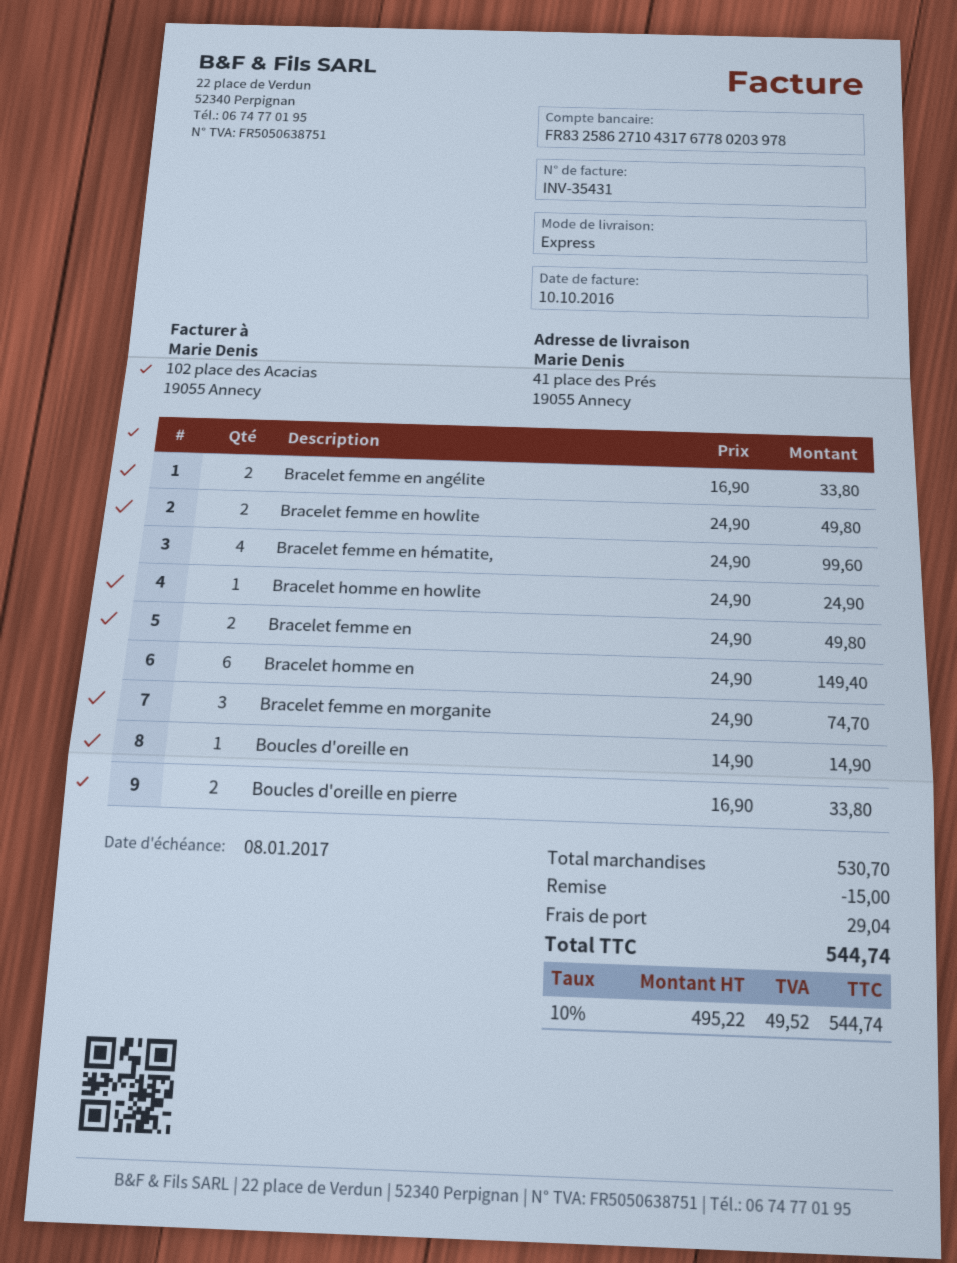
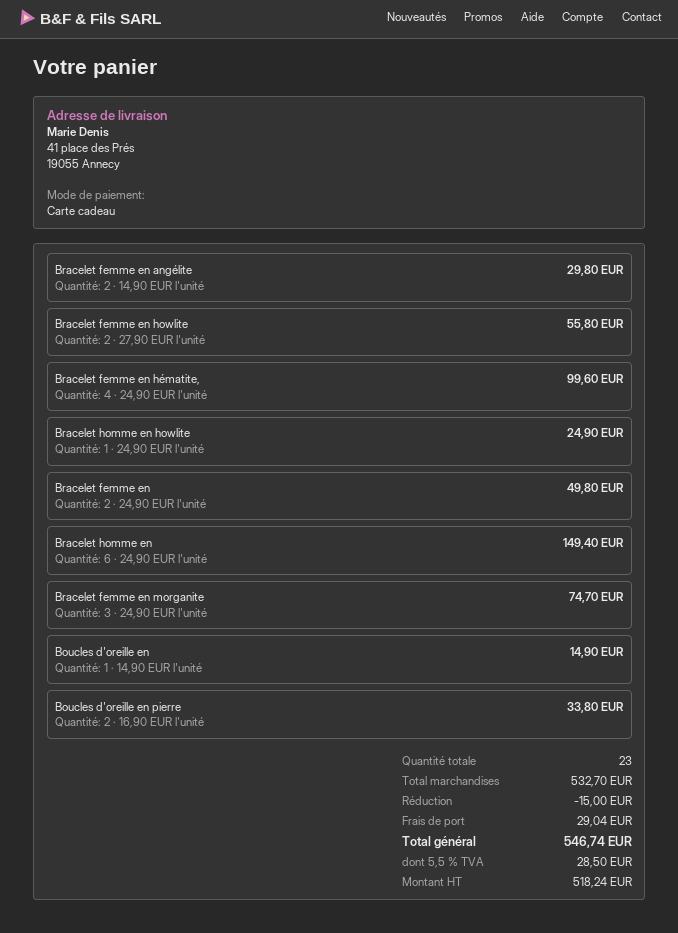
Bracelet femme en angélite: 2 x 16.90 = 33.80 -> 2 x 14.90 = 29.80
Bracelet femme en howlite: 2 x 24.90 = 49.80 -> 2 x 27.90 = 55.80
subtotal: 530.70 -> 532.70
net: 495.22 -> 518.24
tax: 10% = 49.52 -> 5.5% = 28.50
total: 544.74 -> 546.74

